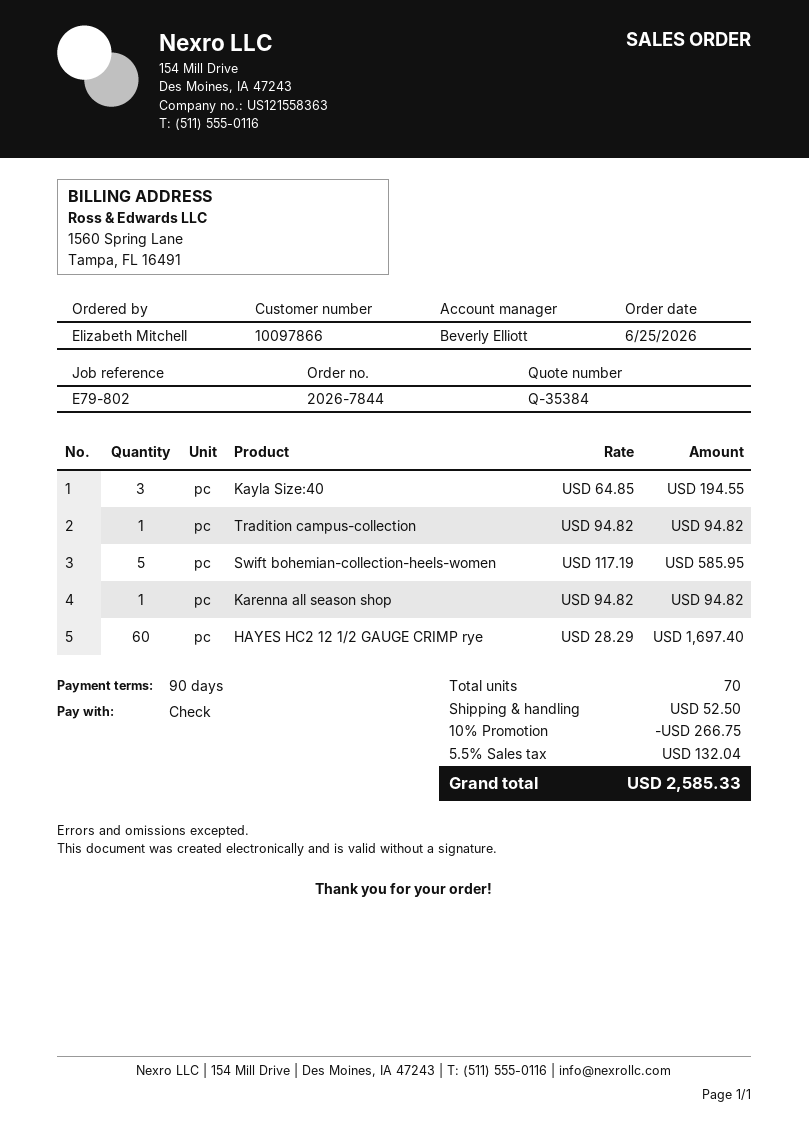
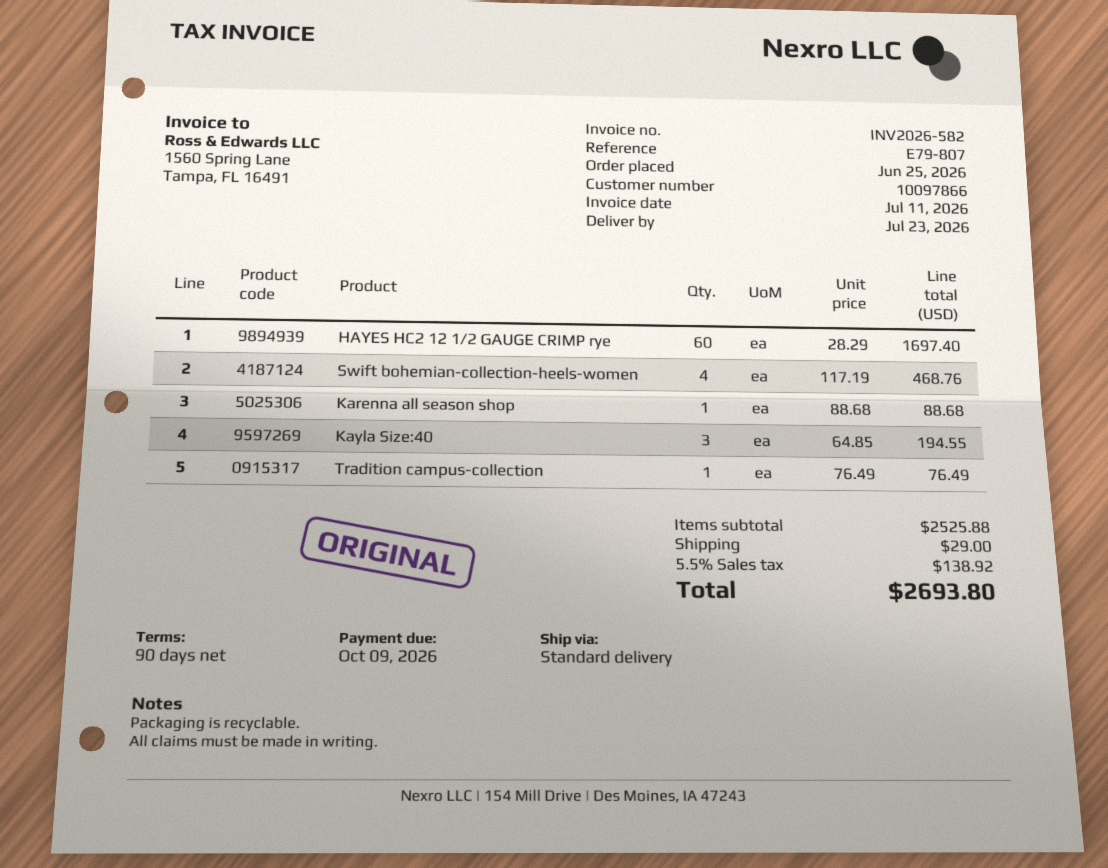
reference: E79-802 -> E79-807
Tradition campus-collection: 1 x 94.82 = 94.82 -> 1 x 76.49 = 76.49
Swift bohemian-collection-heels-women: 5 x 117.19 = 585.95 -> 4 x 117.19 = 468.76
Karenna all season shop: 1 x 94.82 = 94.82 -> 1 x 88.68 = 88.68
discount: 10% = 266.75 -> none
shipping: 52.50 -> 29.00
tax: 5.5% = 132.04 -> 5.5% = 138.92
total: 2585.33 -> 2693.80

